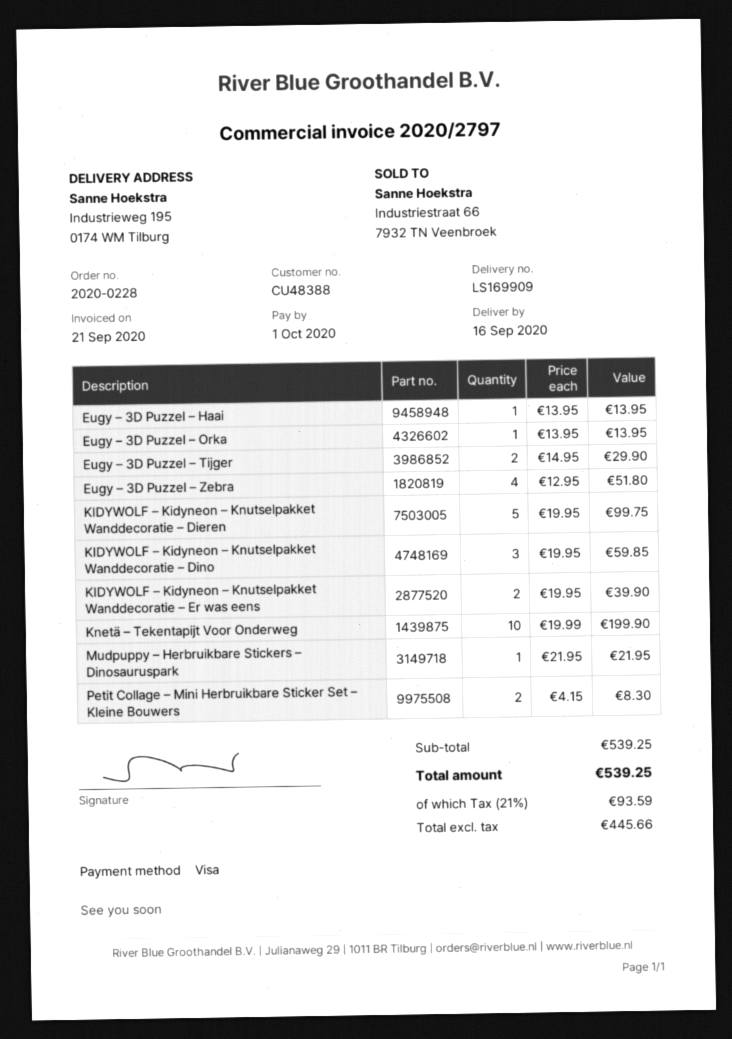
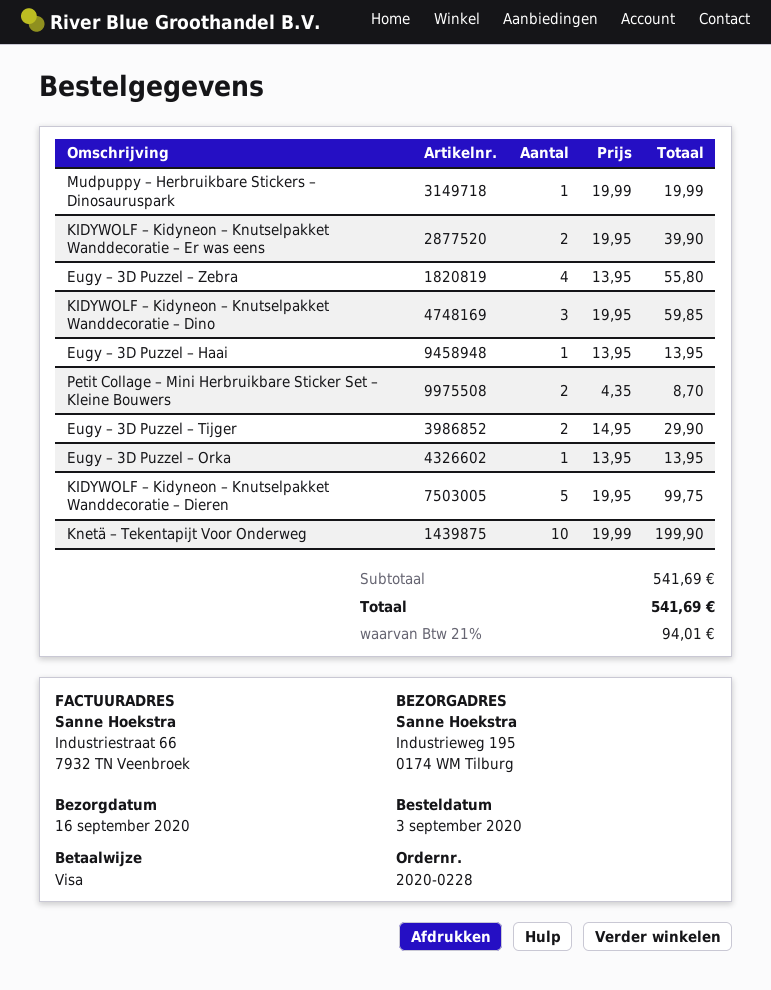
Eugy – 3D Puzzel – Zebra: 4 x 12.95 = 51.80 -> 4 x 13.95 = 55.80
Mudpuppy – Herbruikbare Stickers – Dinosauruspark: 1 x 21.95 = 21.95 -> 1 x 19.99 = 19.99
Petit Collage – Mini Herbruikbare Sticker Set – Kleine Bouwers: 2 x 4.15 = 8.30 -> 2 x 4.35 = 8.70
subtotal: 539.25 -> 541.69
tax: 21% = 93.59 -> 21% = 94.01
total: 539.25 -> 541.69

